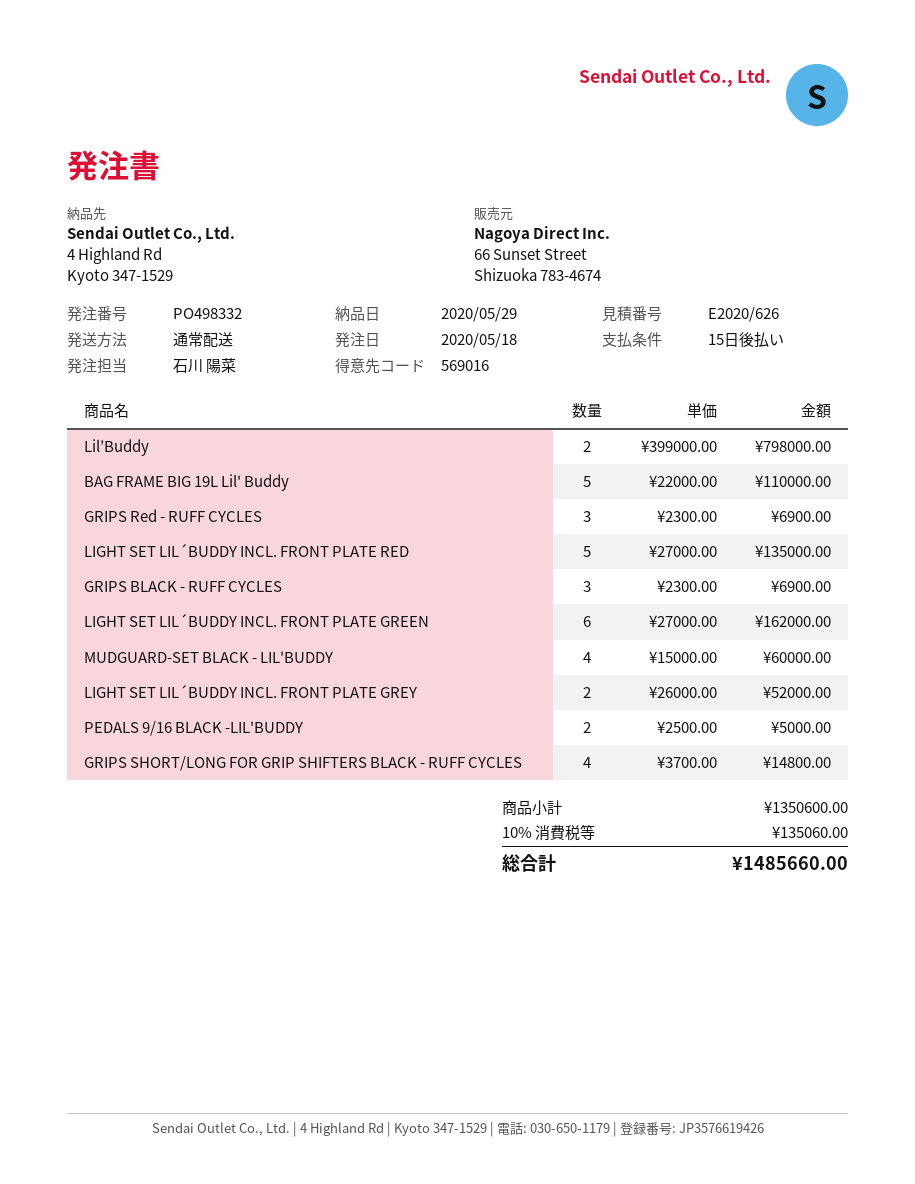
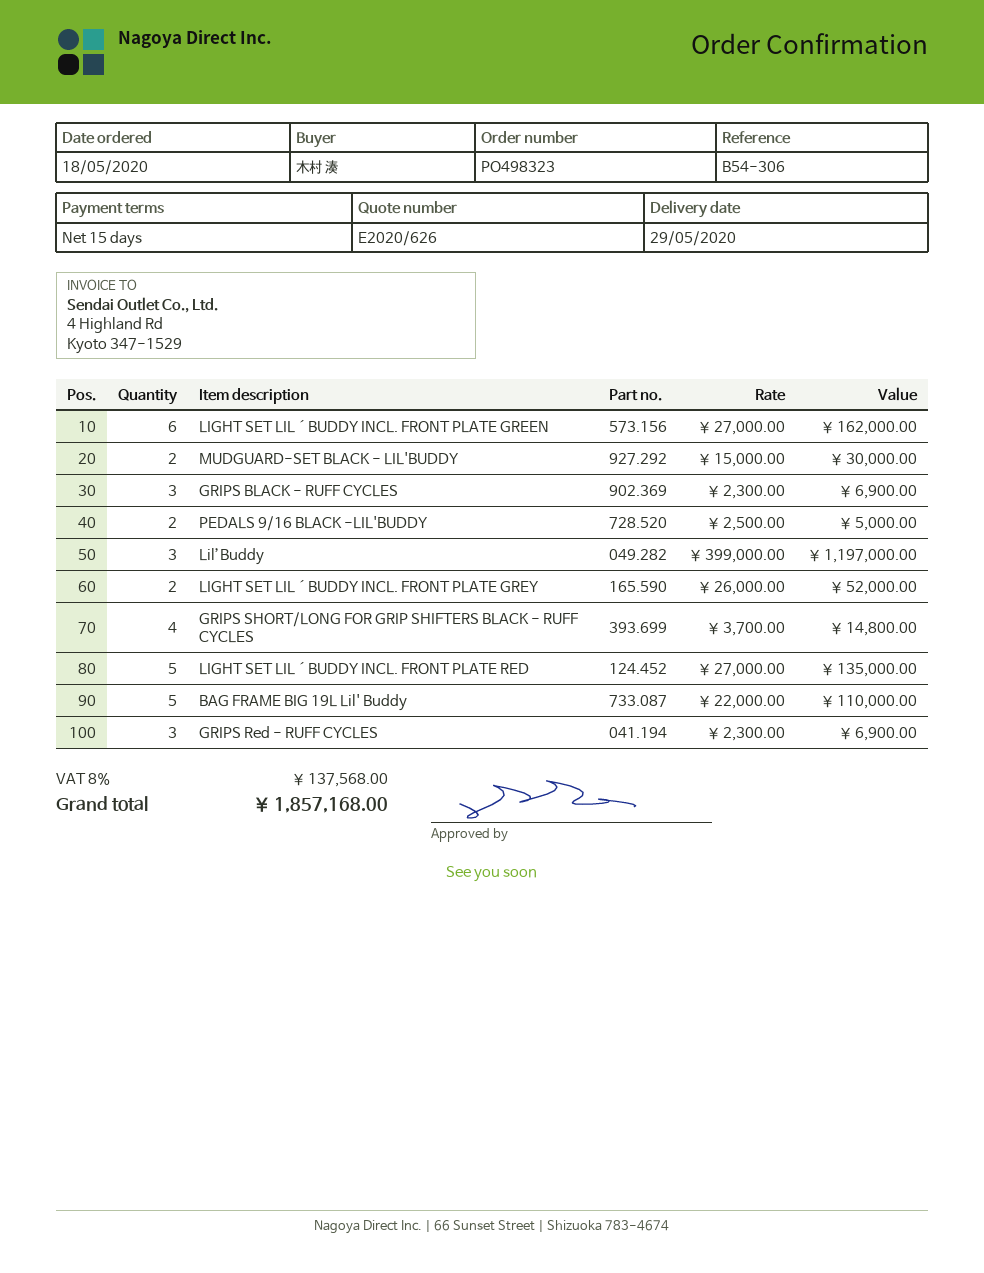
order number: PO498332 -> PO498323
ordered by: 石川 陽菜 -> 木村 湊
Lil’Buddy: 2 x 399000.00 = 798000.00 -> 3 x 399000.00 = 1197000.00
MUDGUARD-SET BLACK - LIL'BUDDY: 4 x 15000.00 = 60000.00 -> 2 x 15000.00 = 30000.00
tax: 10% = 135060.00 -> 8% = 137568.00
total: 1485660.00 -> 1857168.00

